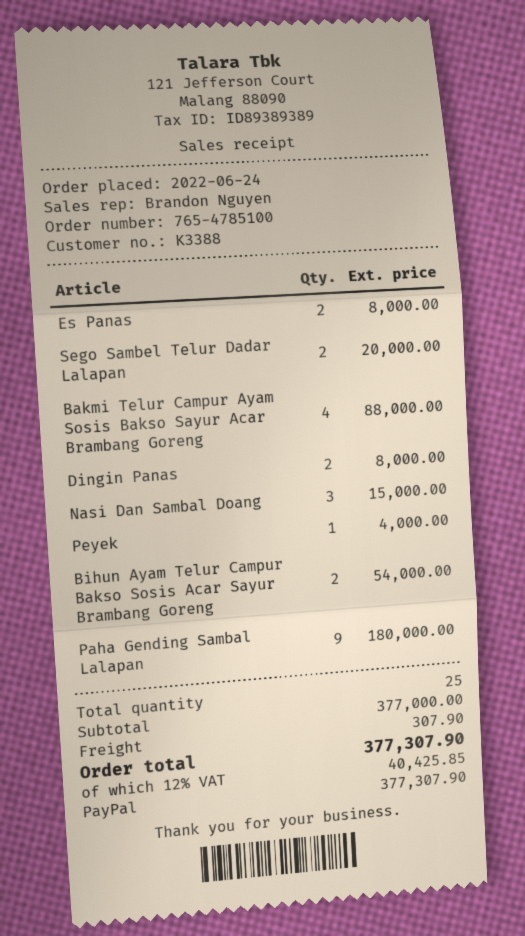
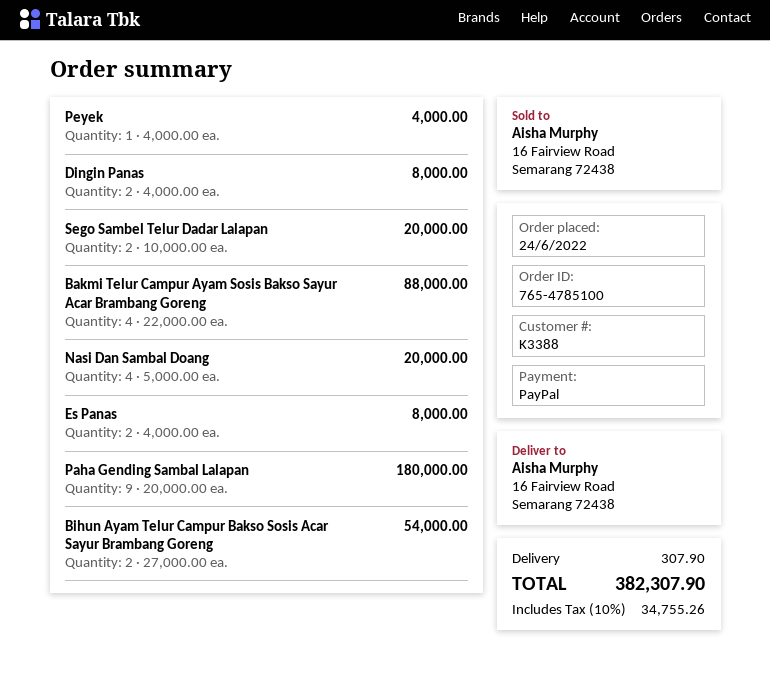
Nasi Dan Sambal Doang: 3 for 15000.00 -> 4 for 20000.00
tax: 12% = 40425.85 -> 10% = 34755.26
total: 377307.90 -> 382307.90

